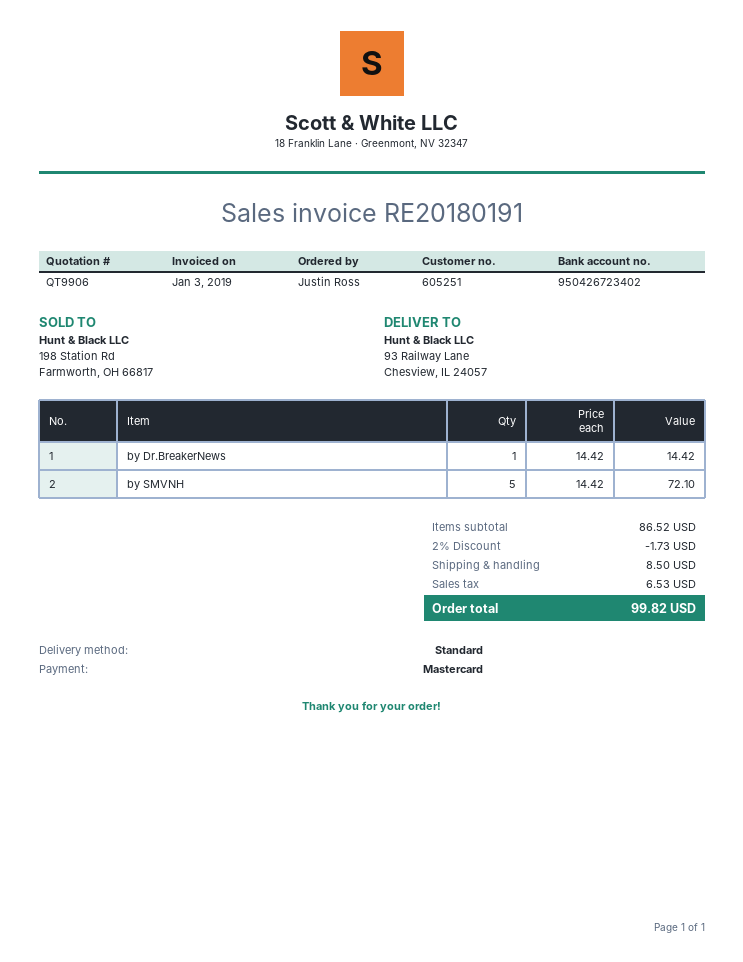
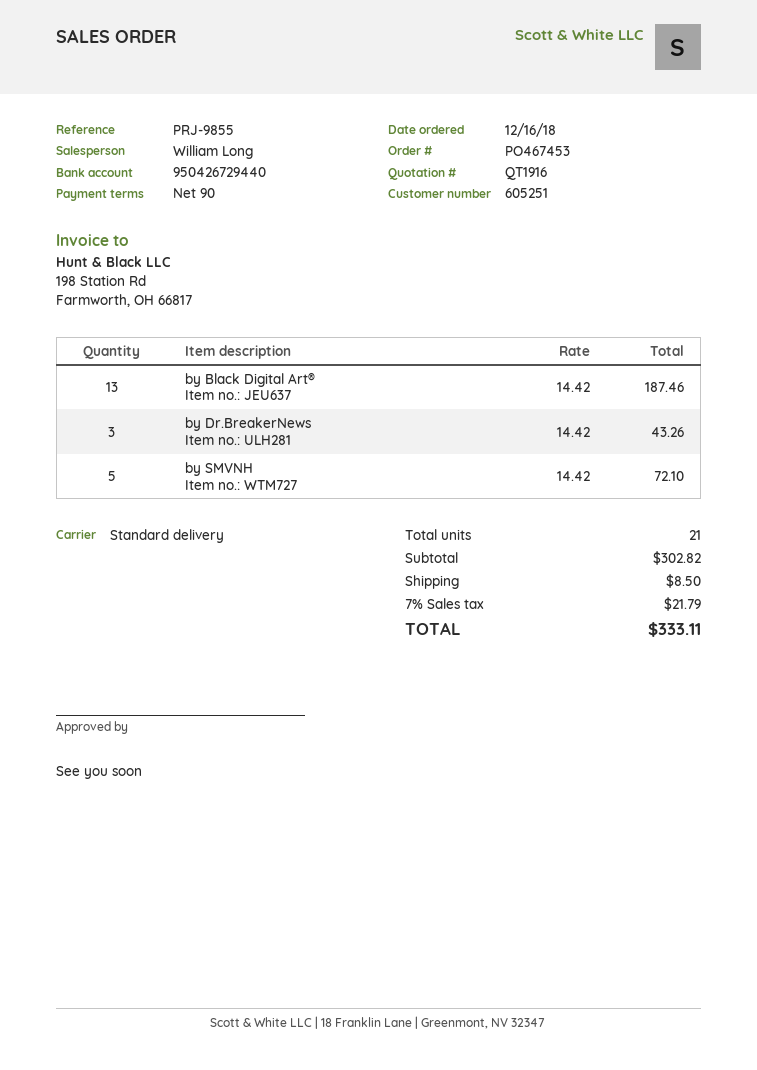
quote number: QT9906 -> QT1916
bank account: 950426723402 -> 950426729440
by Dr.BreakerNews: 1 x 14.42 = 14.42 -> 3 x 14.42 = 43.26
by Black Digital Art®: none -> 13 x 14.42 = 187.46
subtotal: 86.52 -> 302.82
discount: 2% = 1.73 -> none
tax: 6.53 -> 21.79
total: 99.82 -> 333.11

